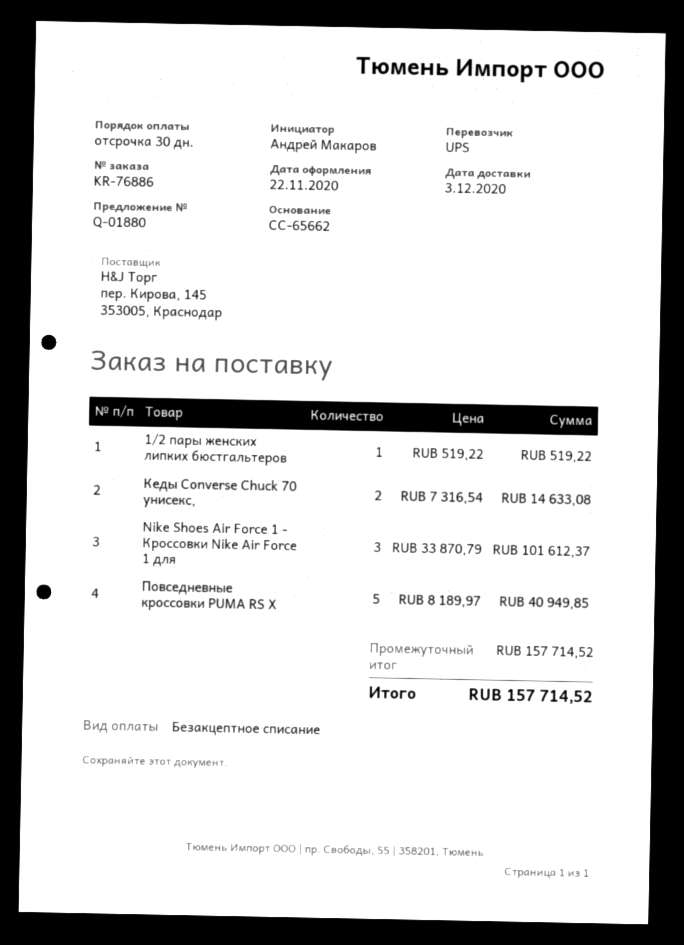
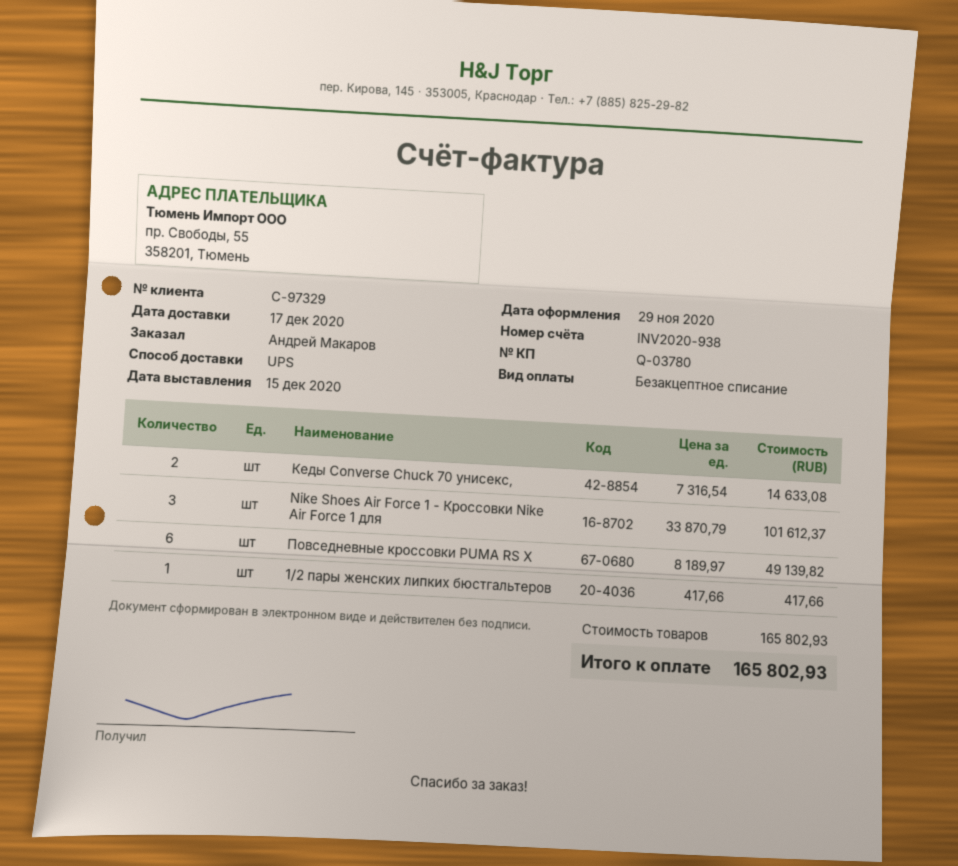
quote number: Q-01880 -> Q-03780
order date: 2020-11-22 -> 2020-11-29
delivery date: 2020-12-03 -> 2020-12-17
1/2 пары женских липких бюстгальтеров: 1 x 519.22 = 519.22 -> 1 x 417.66 = 417.66
Повседневные кроссовки PUMA RS X: 5 x 8189.97 = 40949.85 -> 6 x 8189.97 = 49139.82
subtotal: 157714.52 -> 165802.93
total: 157714.52 -> 165802.93

